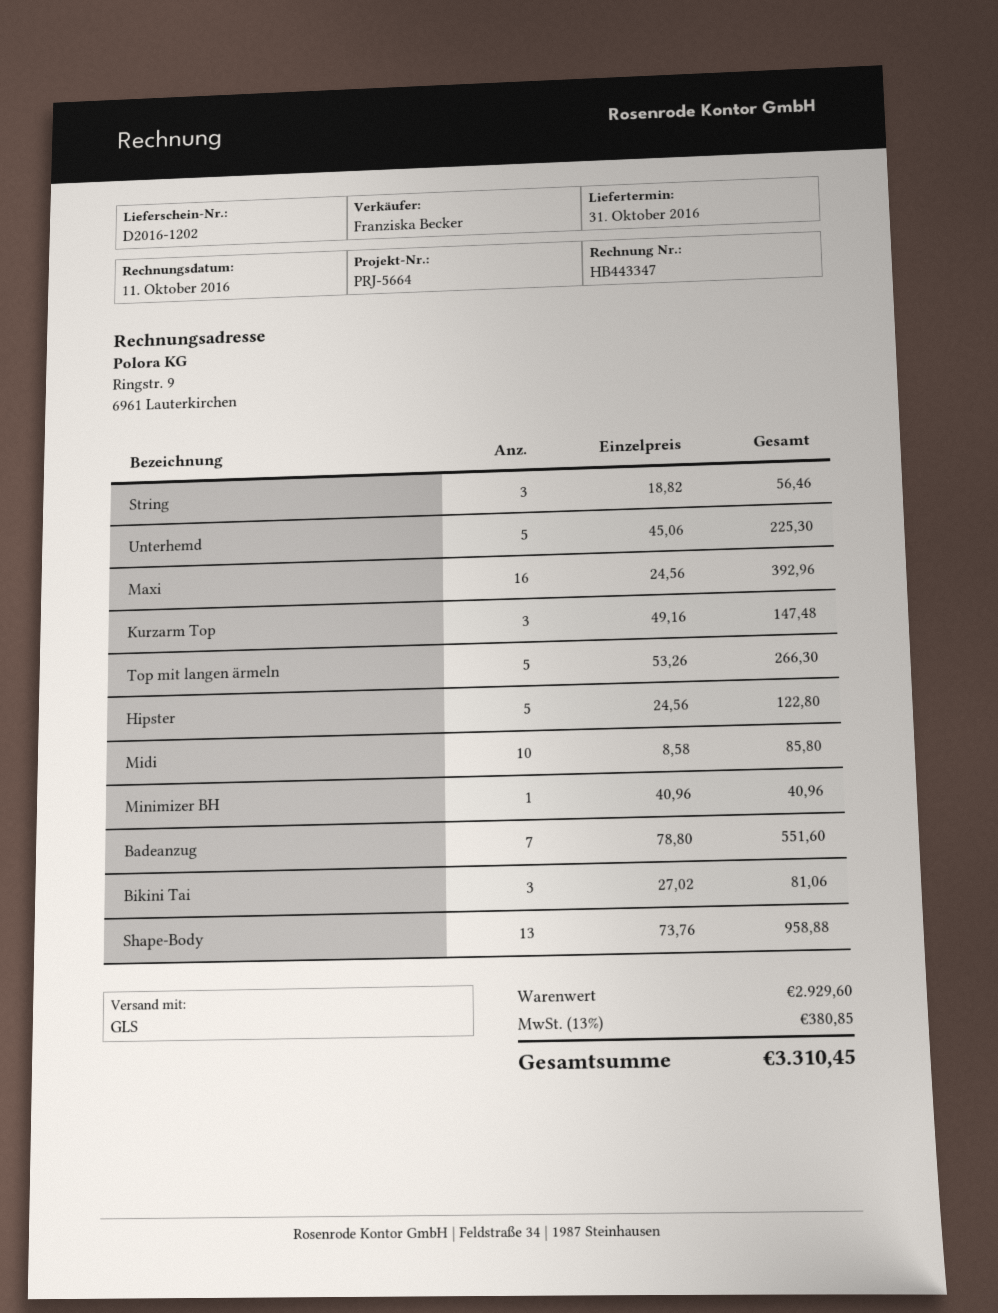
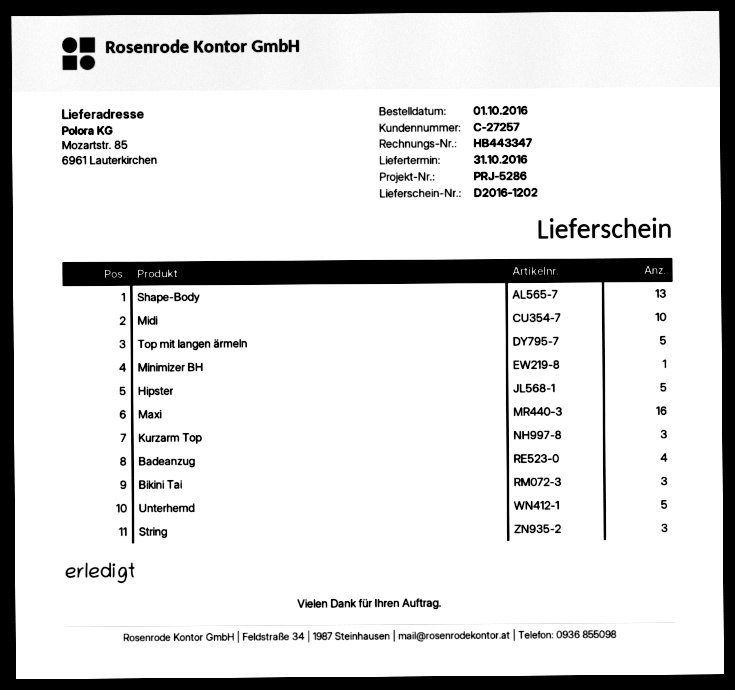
reference: PRJ-5664 -> PRJ-5286
Badeanzug: 7 -> 4

